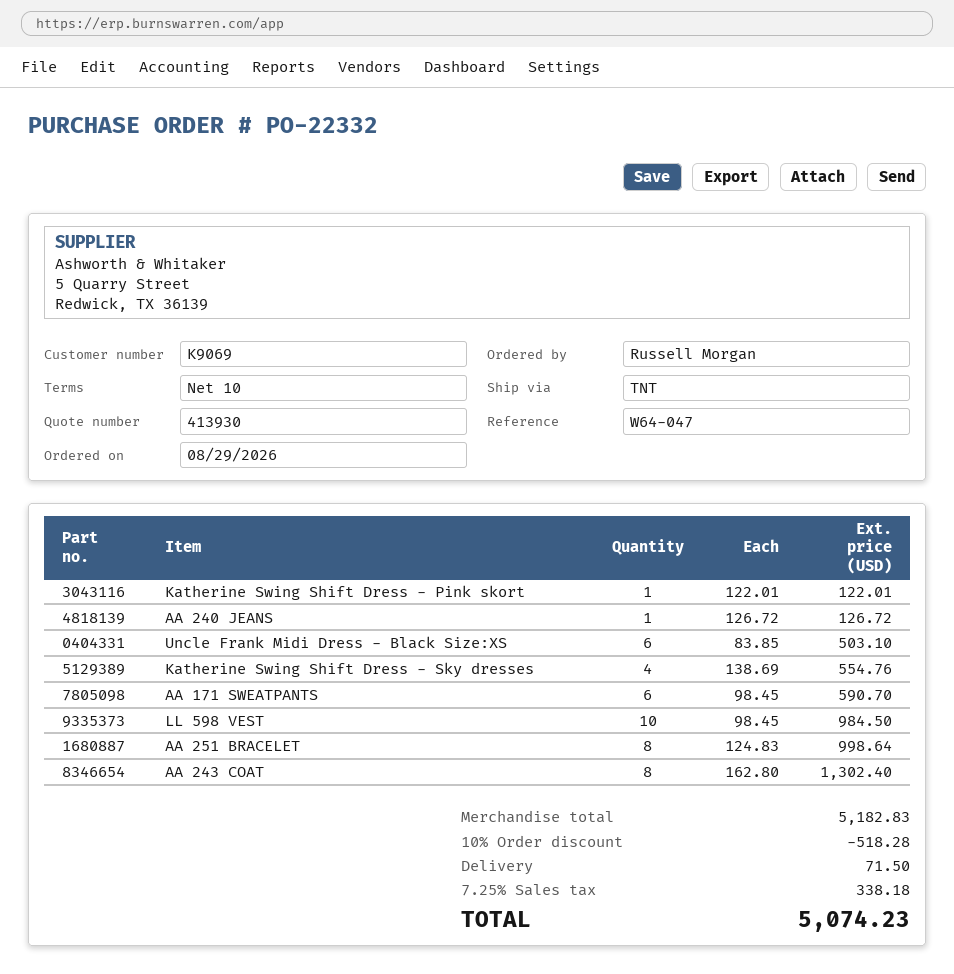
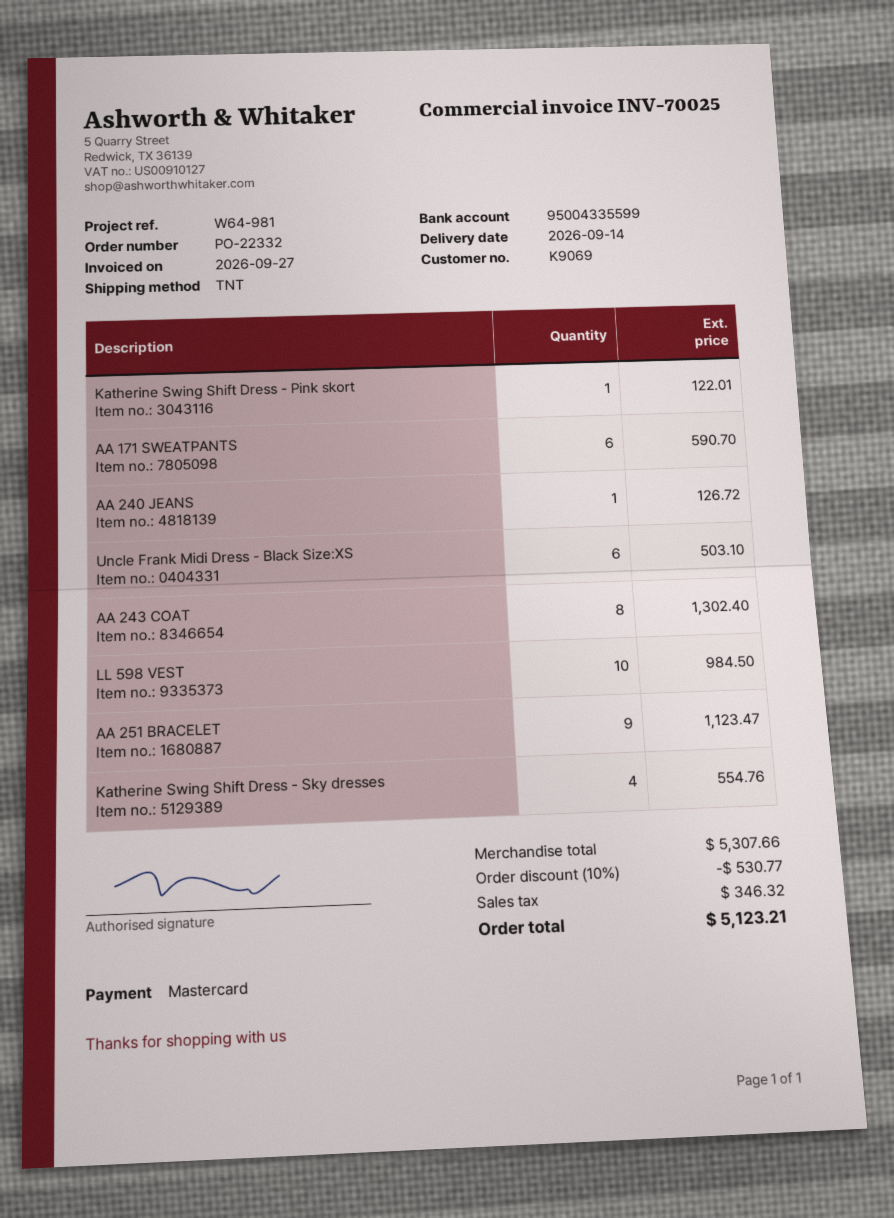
reference: W64-047 -> W64-981
AA 251 BRACELET: 8 for 998.64 -> 9 for 1123.47
subtotal: 5182.83 -> 5307.66
discount: 10% = 518.28 -> 10% = 530.77
shipping: 71.50 -> none
tax: 338.18 -> 346.32
total: 5074.23 -> 5123.21

